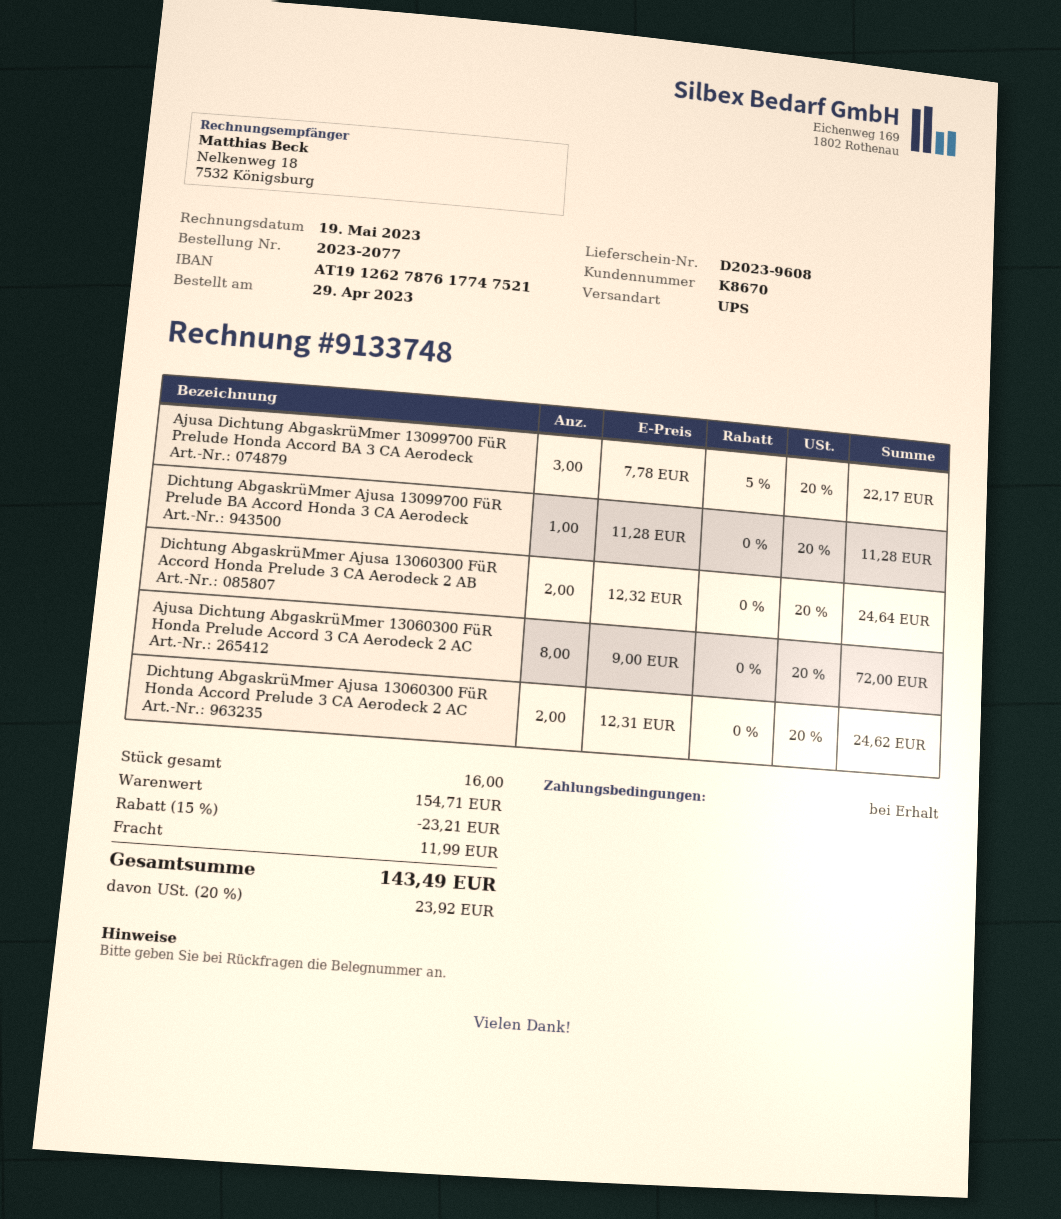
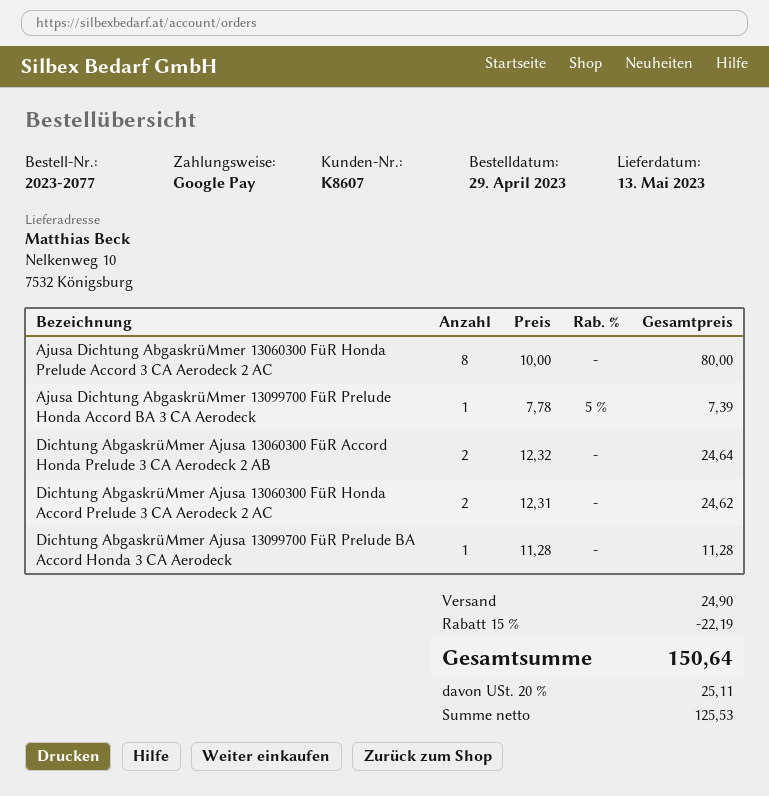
customer number: K8670 -> K8607
Ajusa Dichtung AbgaskrüMmer 13099700 FüR Prelude Honda Accord BA 3 CA Aerodeck: 3 x 7.78 - 5% = 22.17 -> 1 x 7.78 - 5% = 7.39
Ajusa Dichtung AbgaskrüMmer 13060300 FüR Honda Prelude Accord 3 CA Aerodeck 2 AC: 8 x 9.00 = 72.00 -> 8 x 10.00 = 80.00
discount: 15% = 23.21 -> 15% = 22.19
shipping: 11.99 -> 24.90
tax: 20% = 23.92 -> 20% = 25.11
total: 143.49 -> 150.64

